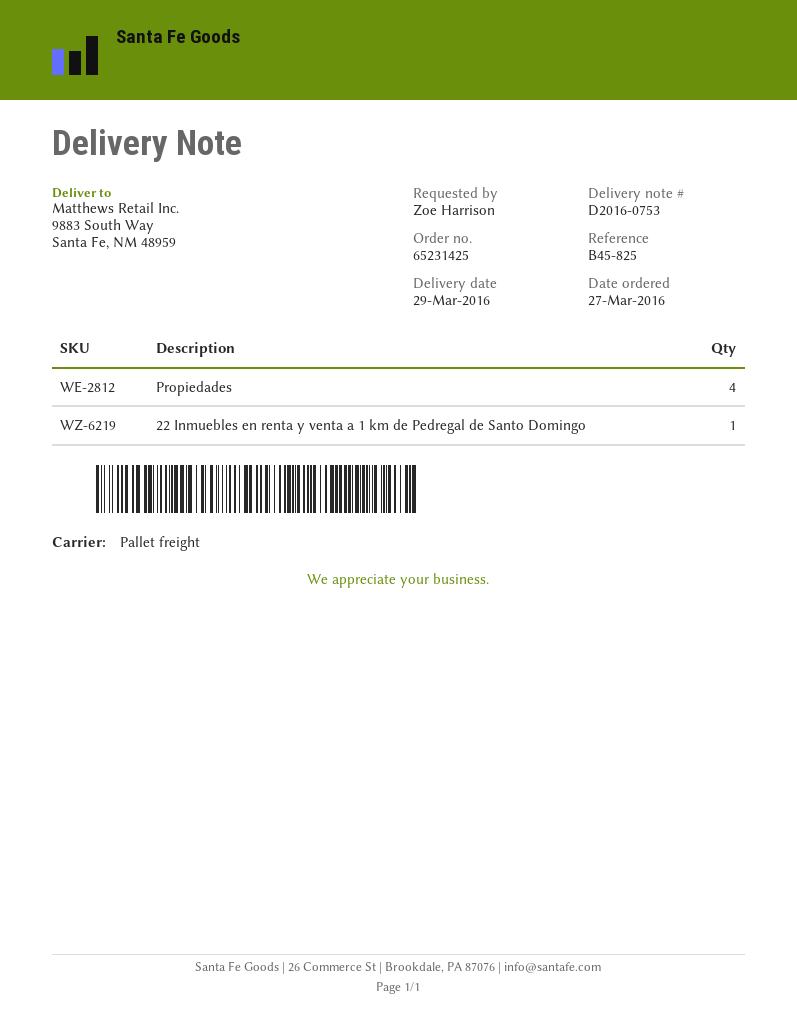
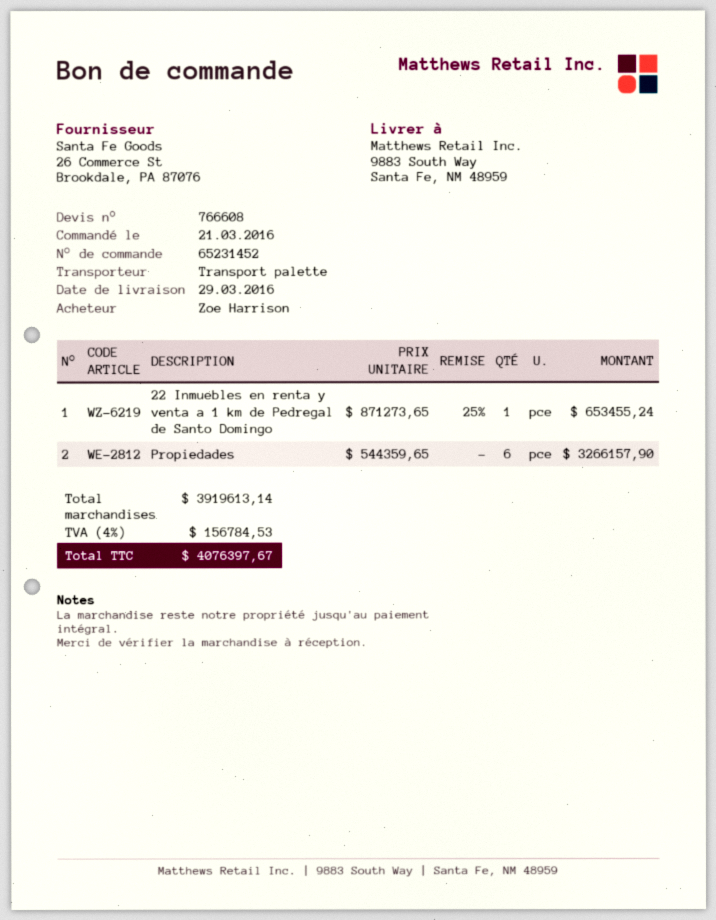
order number: 65231425 -> 65231452
order date: 2016-03-27 -> 2016-03-21
Propiedades: 4 -> 6

